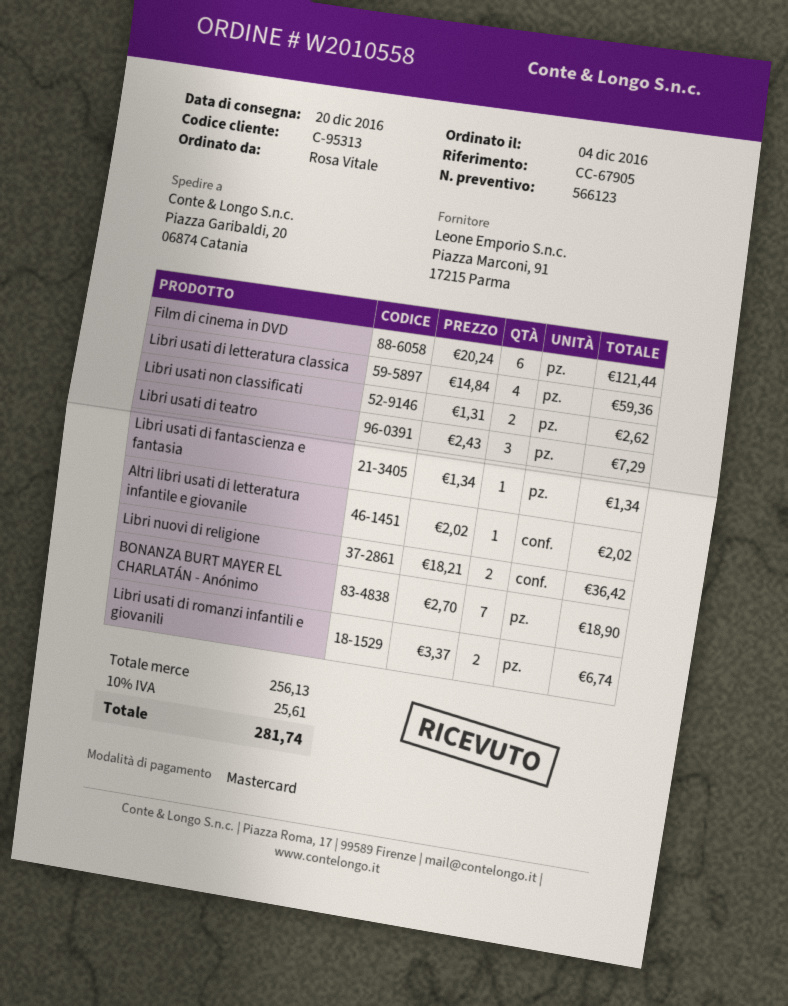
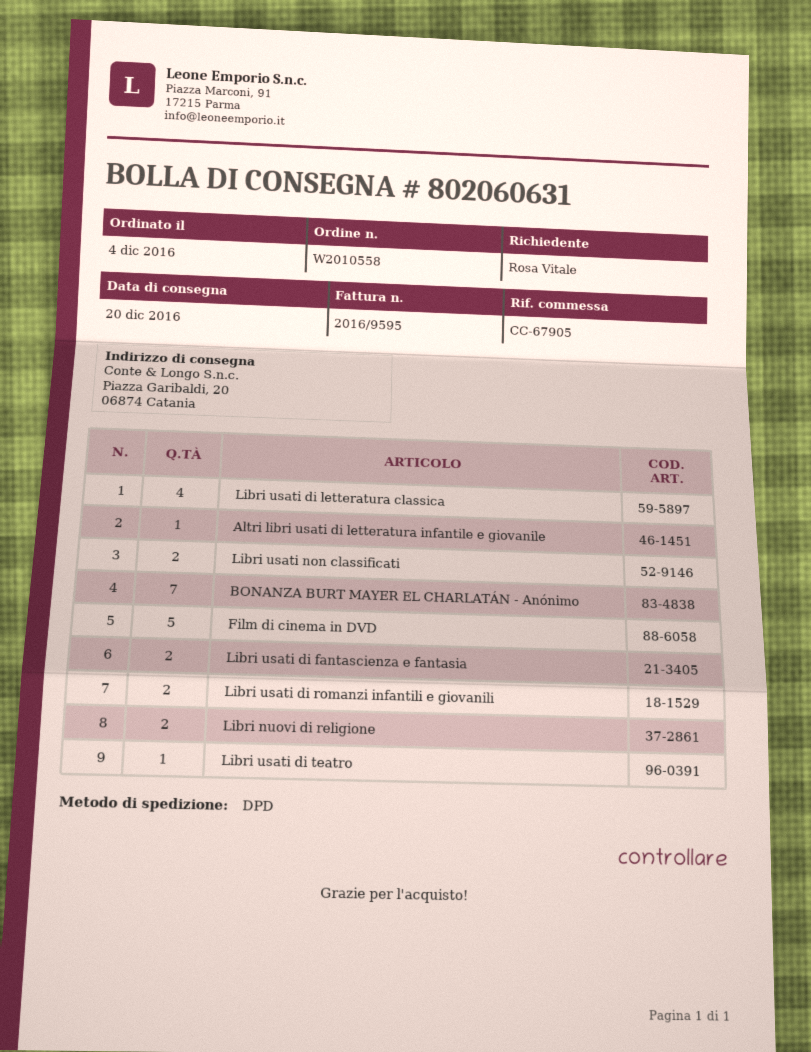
Film di cinema in DVD: 6 -> 5
Libri usati di teatro: 3 -> 1
Libri usati di fantascienza e fantasia: 1 -> 2

